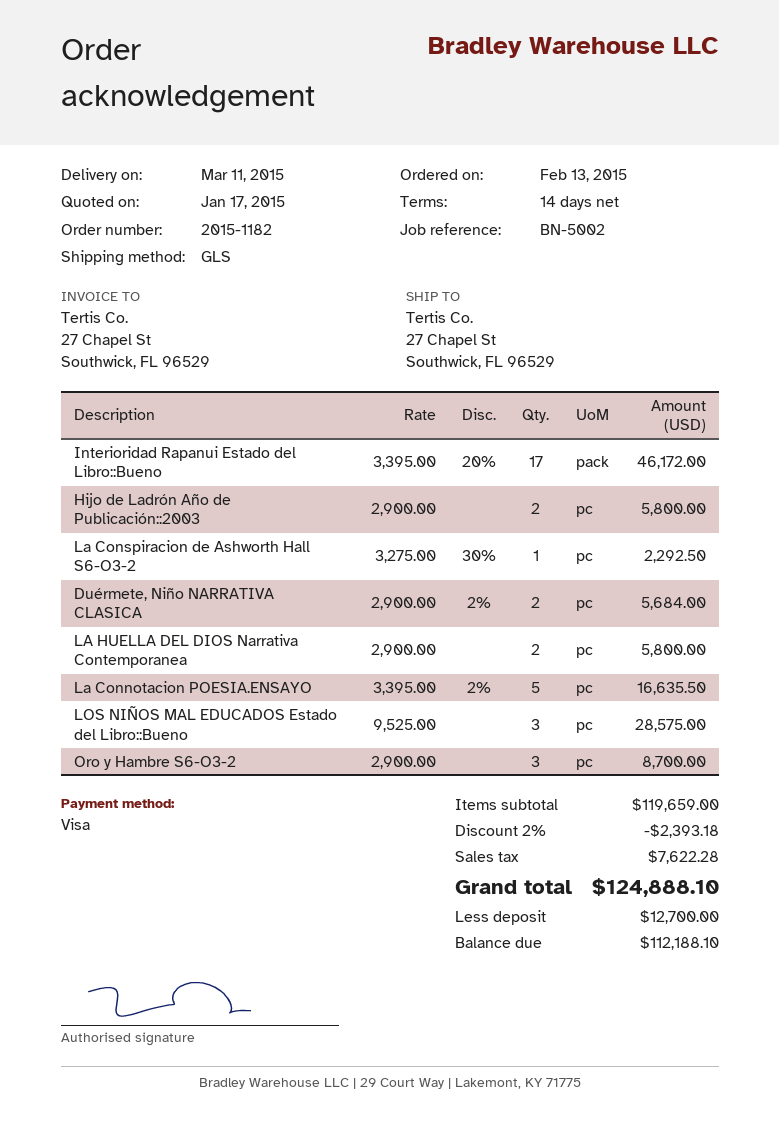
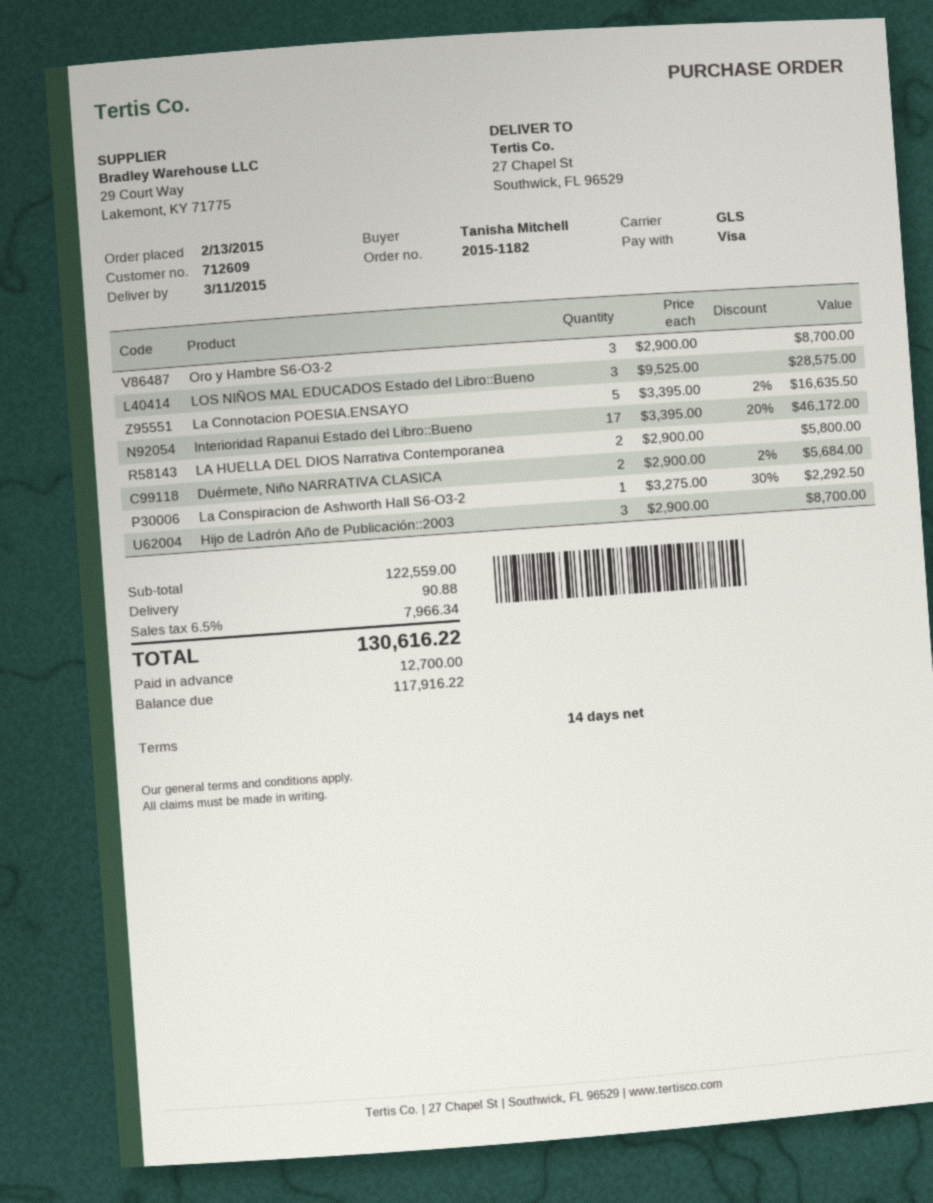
Hijo de Ladrón Año de Publicación::2003: 2 x 2900.00 = 5800.00 -> 3 x 2900.00 = 8700.00
subtotal: 119659.00 -> 122559.00
discount: 2% = 2393.18 -> none
shipping: none -> 90.88
tax: 7622.28 -> 7966.34
total: 124888.10 -> 130616.22
balance: 112188.10 -> 117916.22

